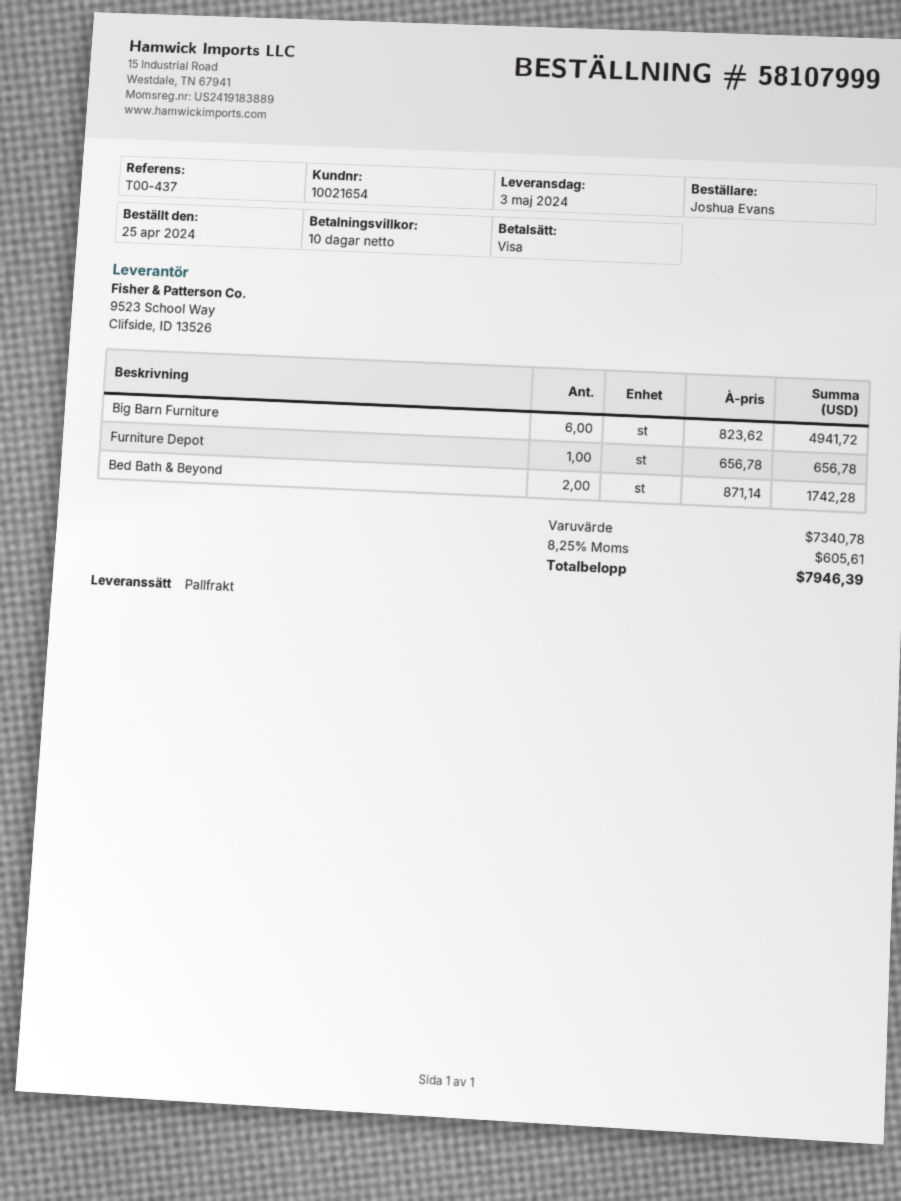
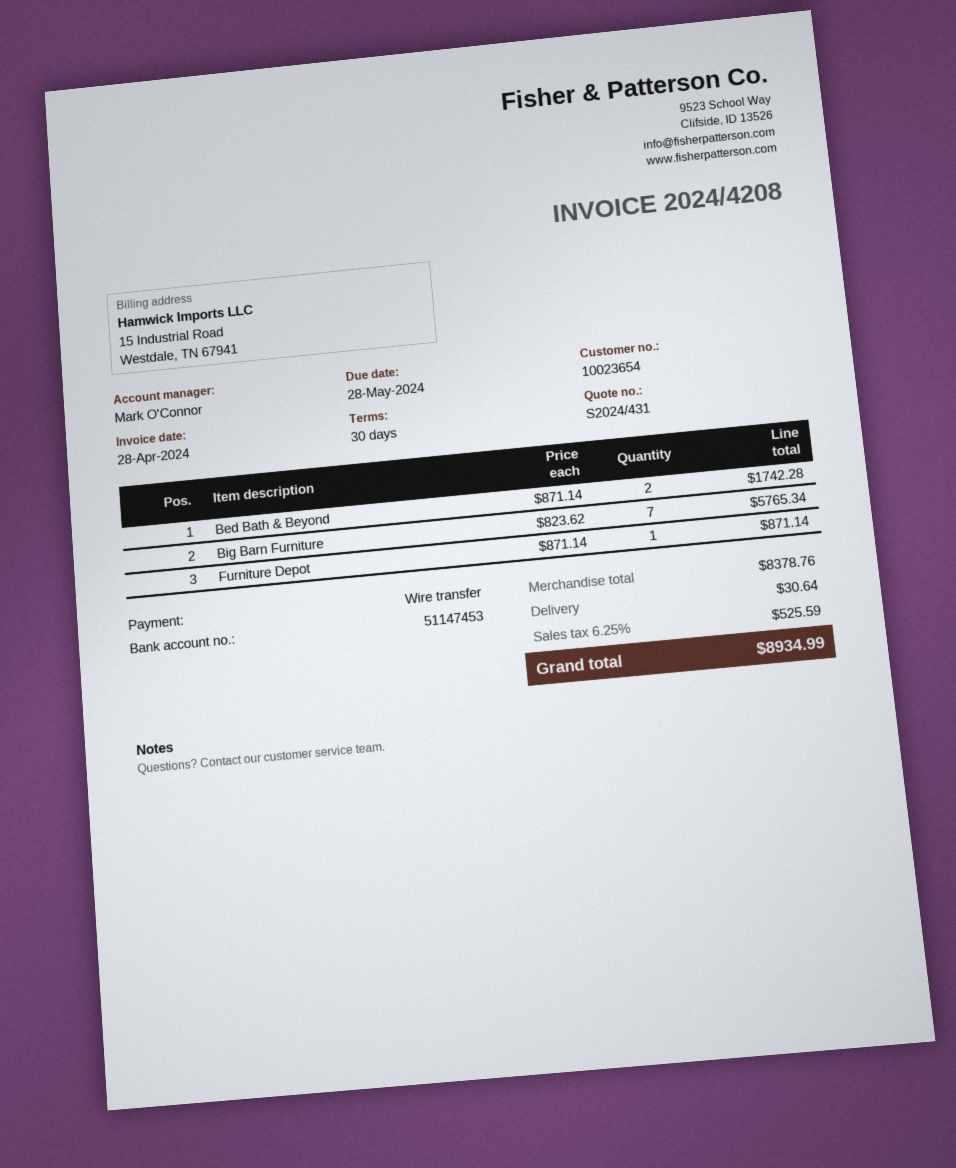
payment terms: 10 days -> 30 days
customer number: 10021654 -> 10023654
payment method: Visa -> bank transfer
Big Barn Furniture: 6 x 823.62 = 4941.72 -> 7 x 823.62 = 5765.34
Furniture Depot: 1 x 656.78 = 656.78 -> 1 x 871.14 = 871.14
subtotal: 7340.78 -> 8378.76
shipping: none -> 30.64
tax: 8.25% = 605.61 -> 6.25% = 525.59
total: 7946.39 -> 8934.99

